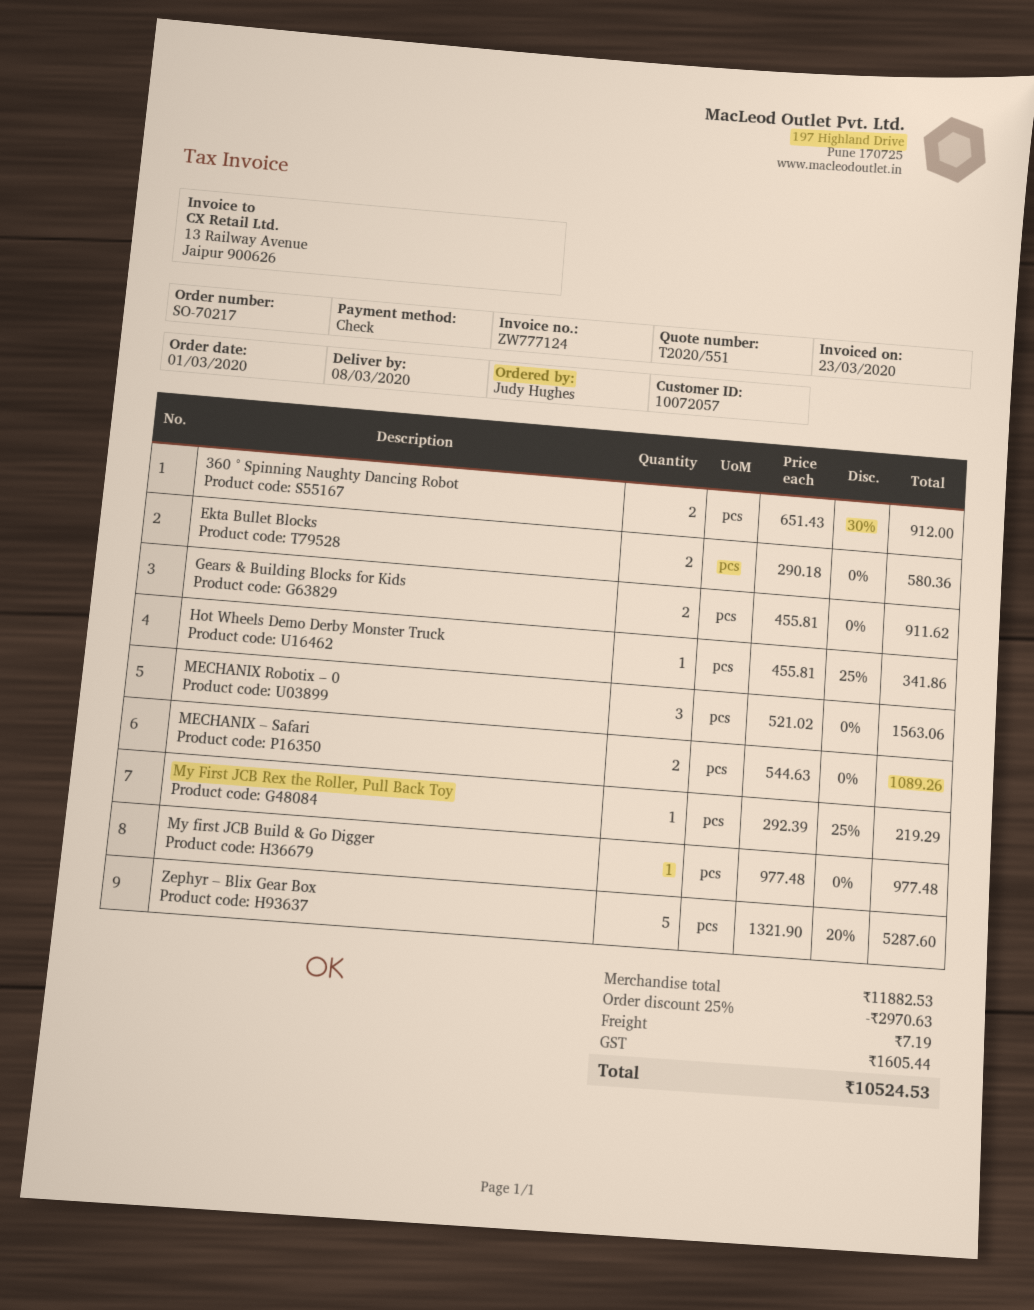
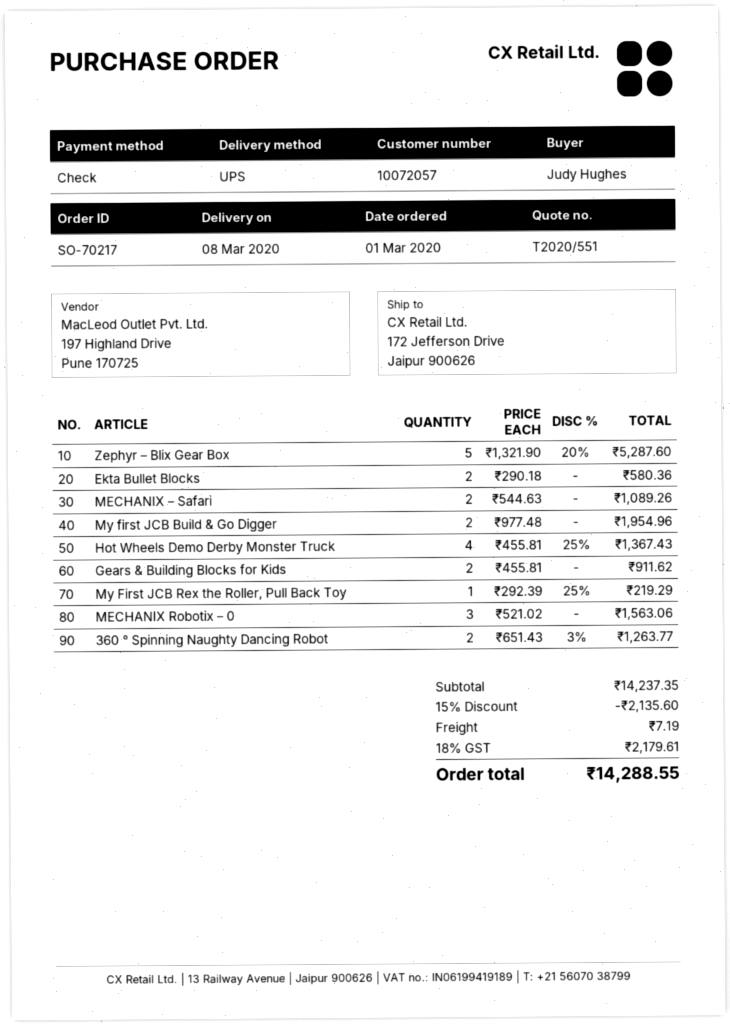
360 ° Spinning Naughty Dancing Robot: 2 x 651.43 - 30% = 912.00 -> 2 x 651.43 - 3% = 1263.77
Hot Wheels Demo Derby Monster Truck: 1 x 455.81 - 25% = 341.86 -> 4 x 455.81 - 25% = 1367.43
My first JCB Build & Go Digger: 1 x 977.48 = 977.48 -> 2 x 977.48 = 1954.96
subtotal: 11882.53 -> 14237.35
discount: 25% = 2970.63 -> 15% = 2135.60
tax: 1605.44 -> 2179.61
total: 10524.53 -> 14288.55

